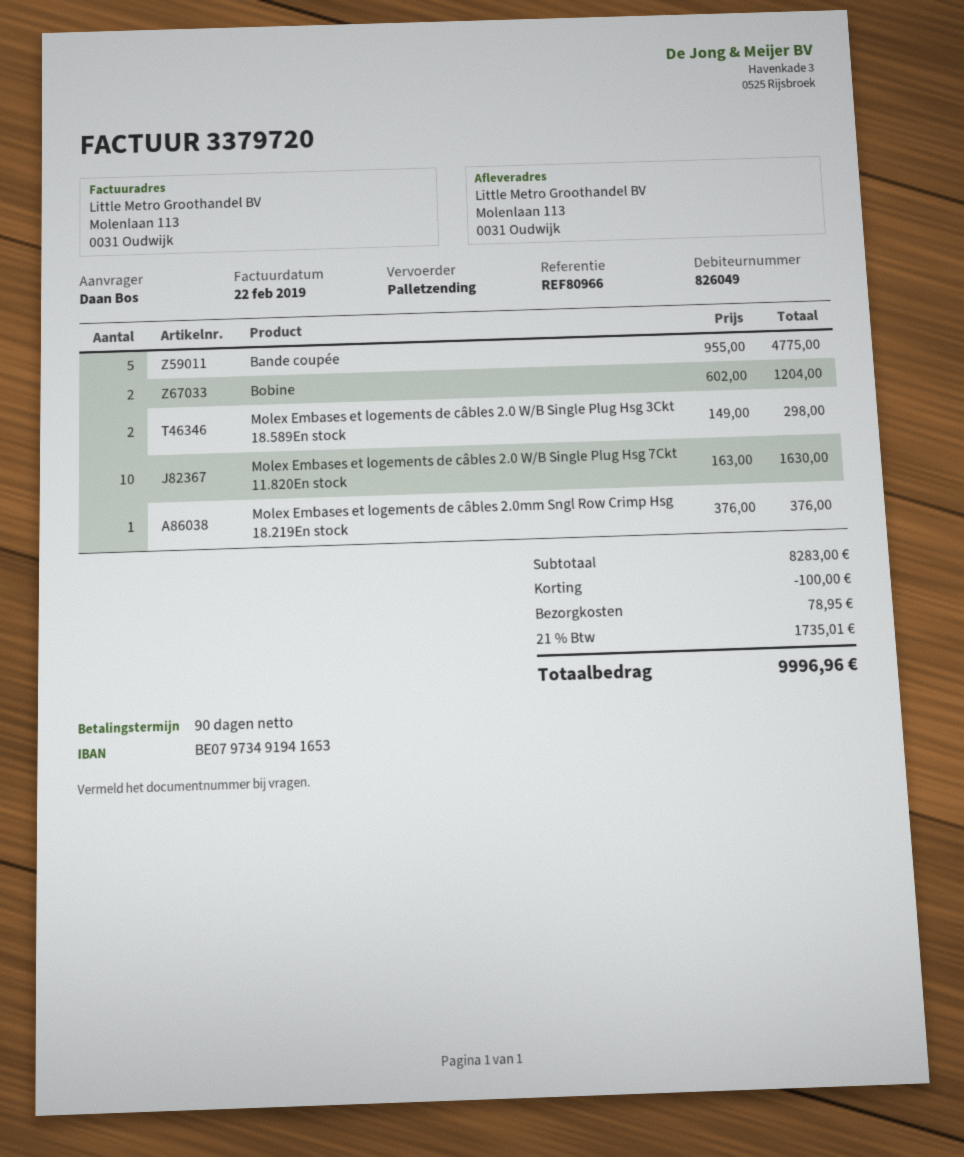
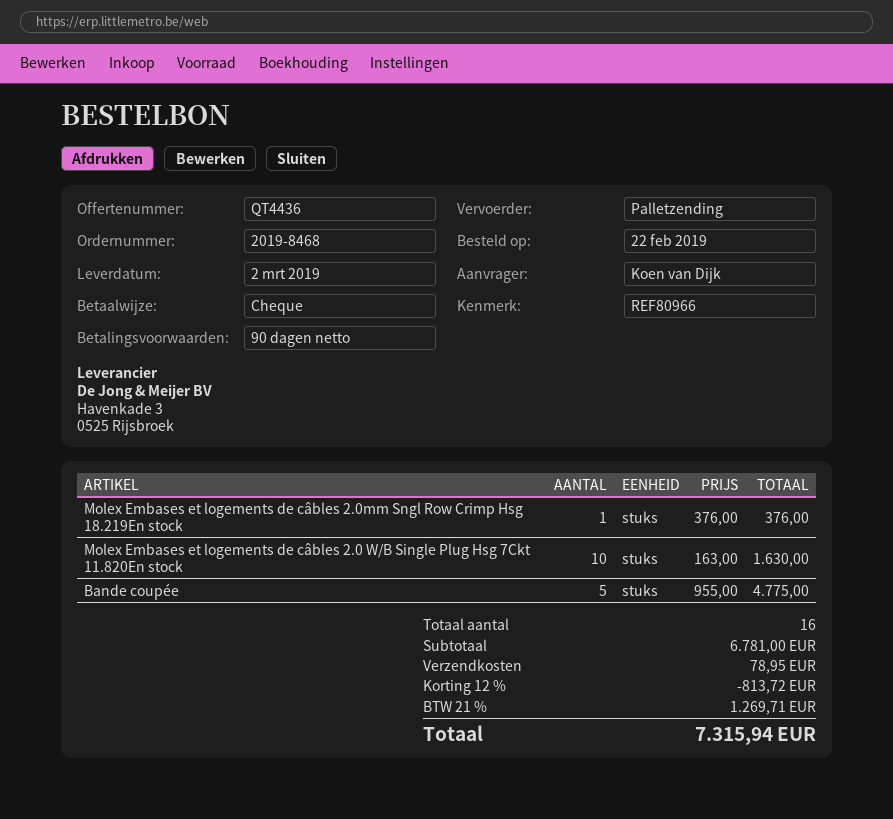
ordered by: Daan Bos -> Koen van Dijk
Bobine: 2 x 602.00 = 1204.00 -> none
Molex Embases et logements de câbles 2.0 W/B Single Plug Hsg 3Ckt 18.589En stock: 2 x 149.00 = 298.00 -> none
subtotal: 8283.00 -> 6781.00
discount: 100.00 -> 813.72
tax: 21% = 1735.01 -> 21% = 1269.71
total: 9996.96 -> 7315.94

